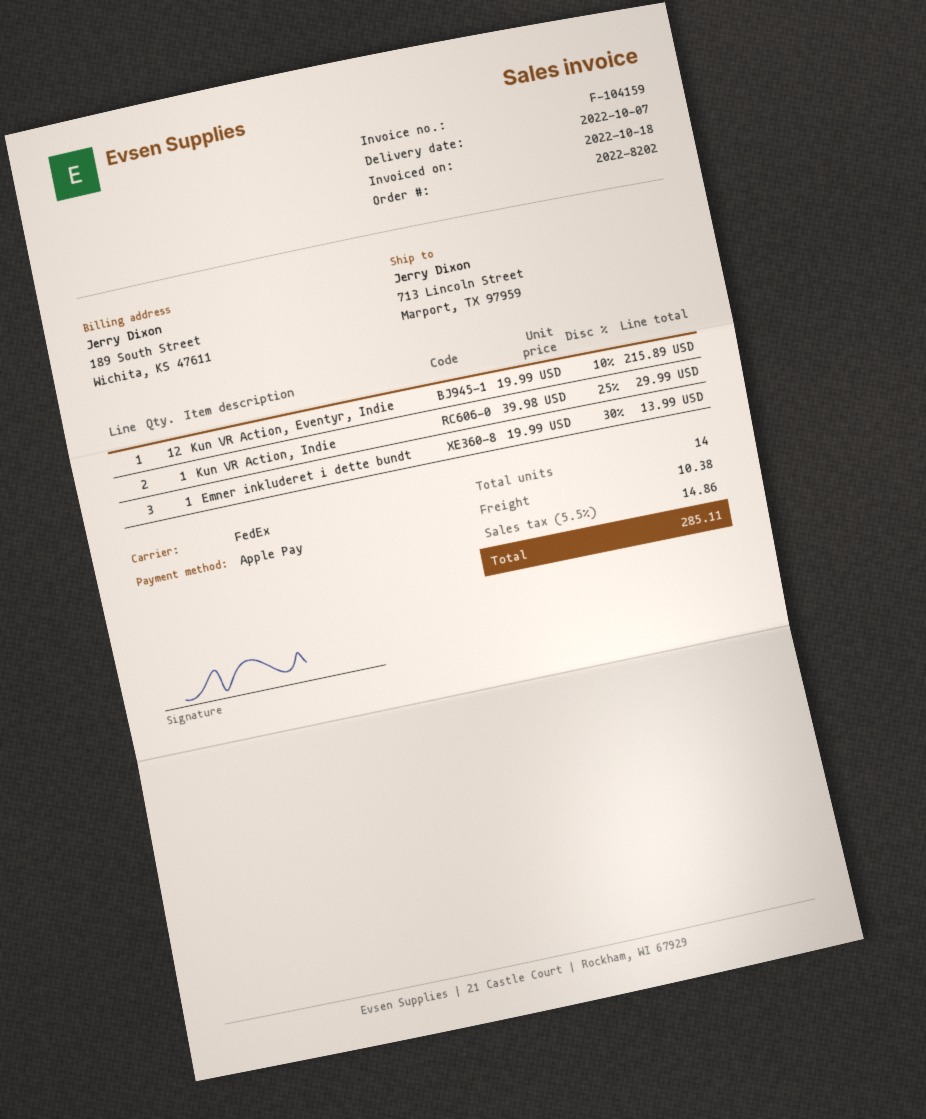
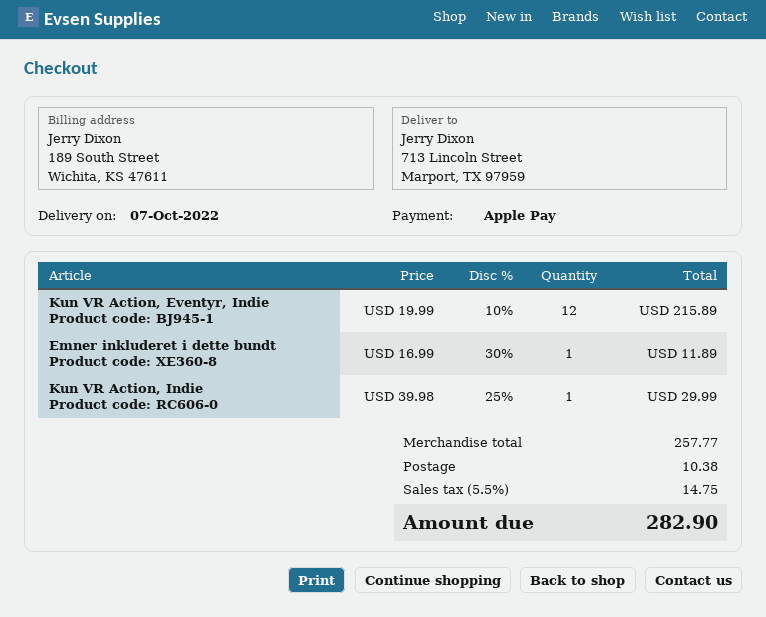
Emner inkluderet i dette bundt: 1 x 19.99 - 30% = 13.99 -> 1 x 16.99 - 30% = 11.89
tax: 5.5% = 14.86 -> 5.5% = 14.75
total: 285.11 -> 282.90

